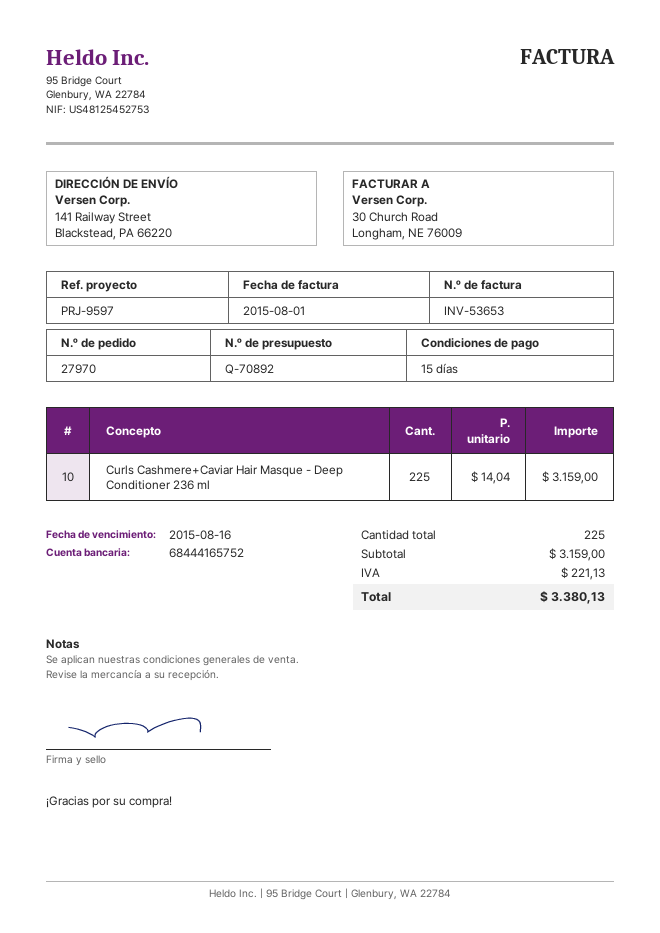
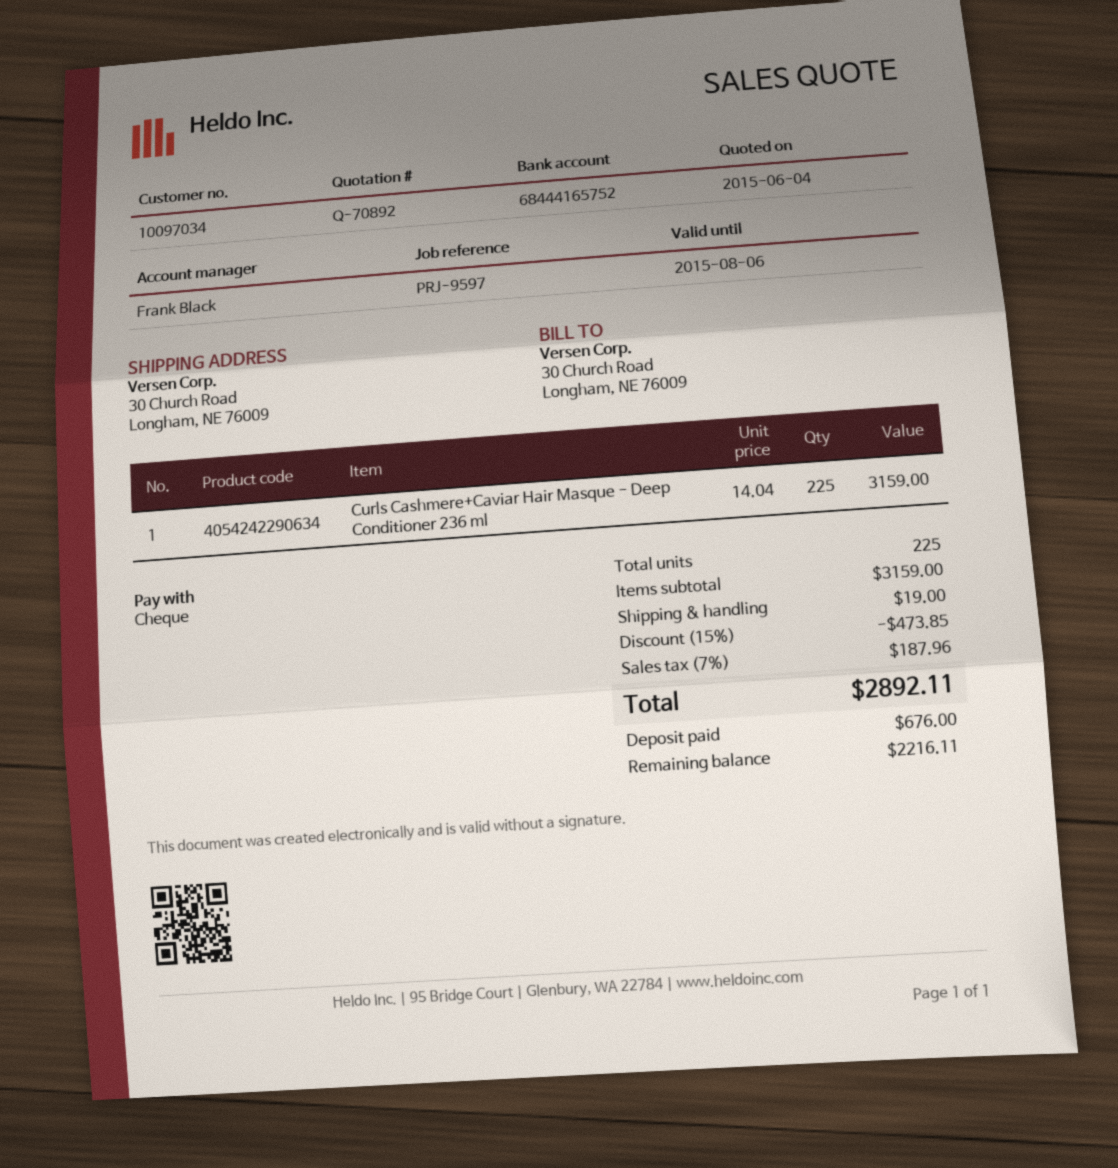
ship to: 141 Railway Street, Blackstead, PA 66220 -> 30 Church Road, Longham, NE 76009
discount: none -> 15% = 473.85
shipping: none -> 19.00
tax: 221.13 -> 187.96
total: 3380.13 -> 2892.11

